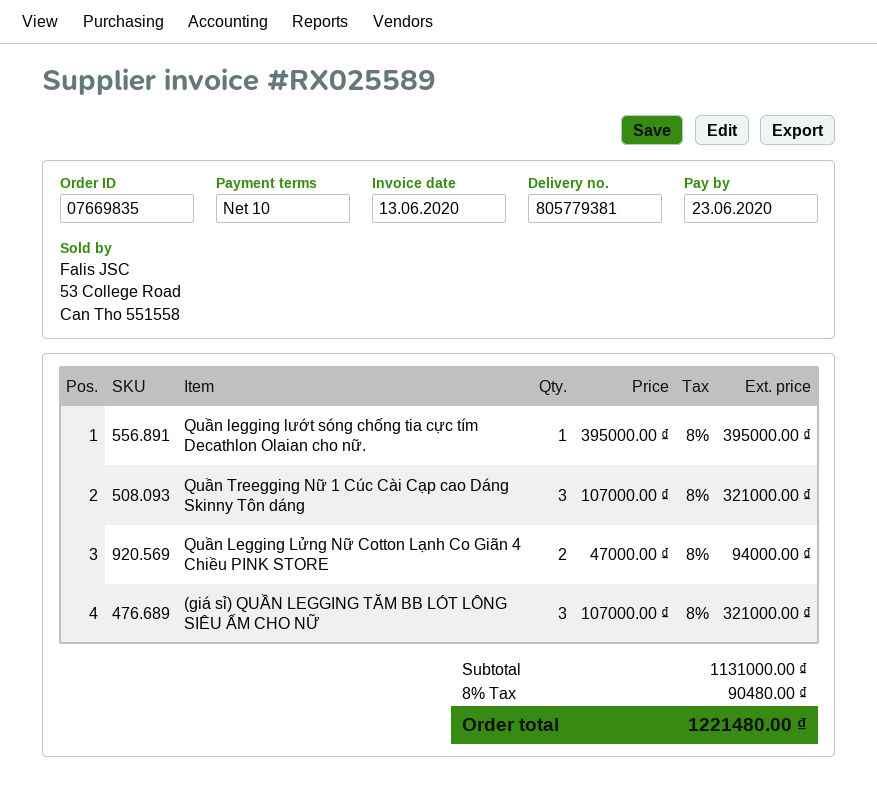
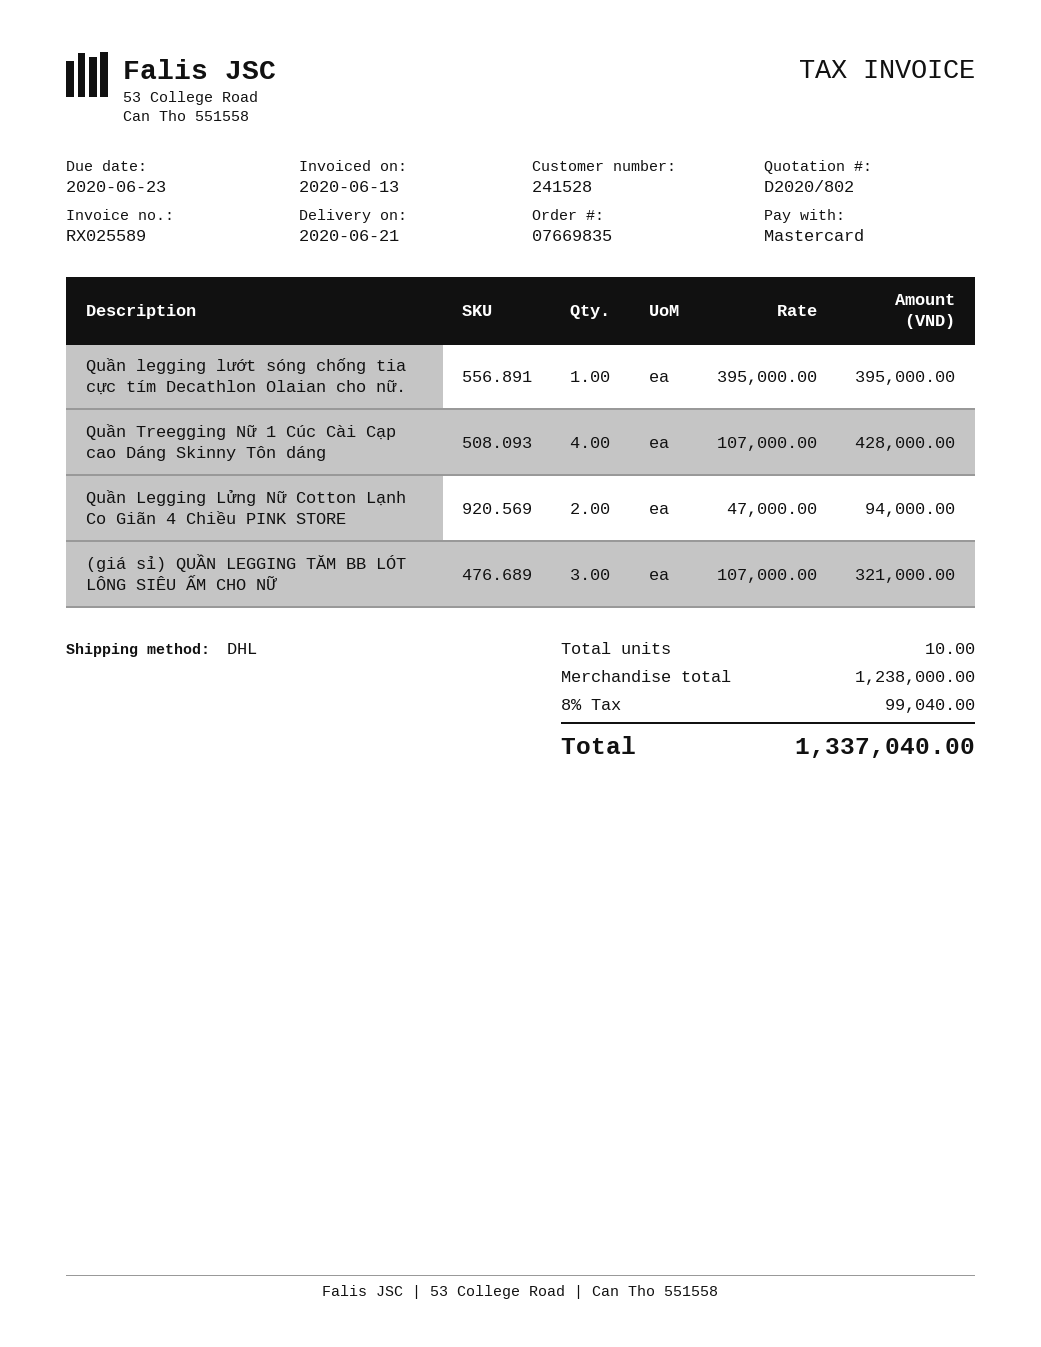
Quần Treegging Nữ 1 Cúc Cài Cạp cao Dáng Skinny Tôn dáng: 3 x 107000.00 = 321000.00 -> 4 x 107000.00 = 428000.00
subtotal: 1131000.00 -> 1238000.00
tax: 8% = 90480.00 -> 8% = 99040.00
total: 1221480.00 -> 1337040.00

